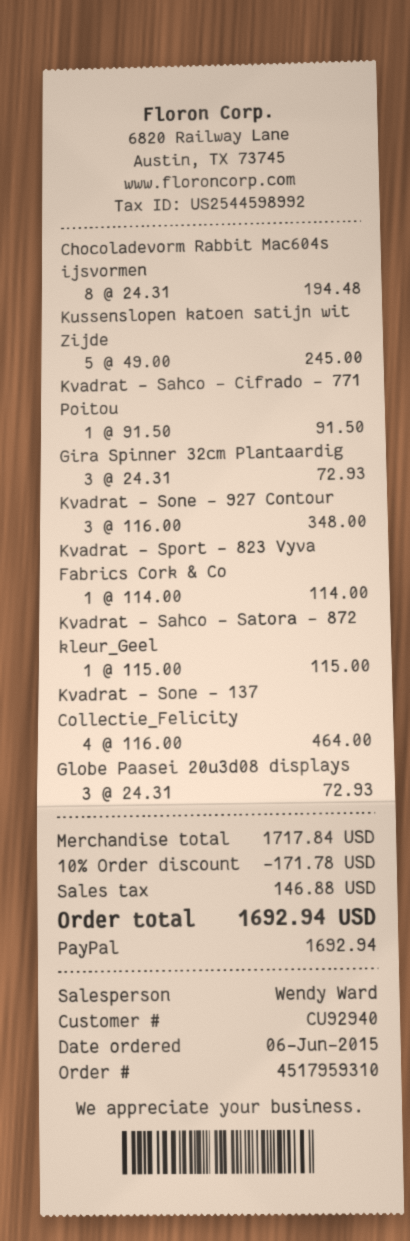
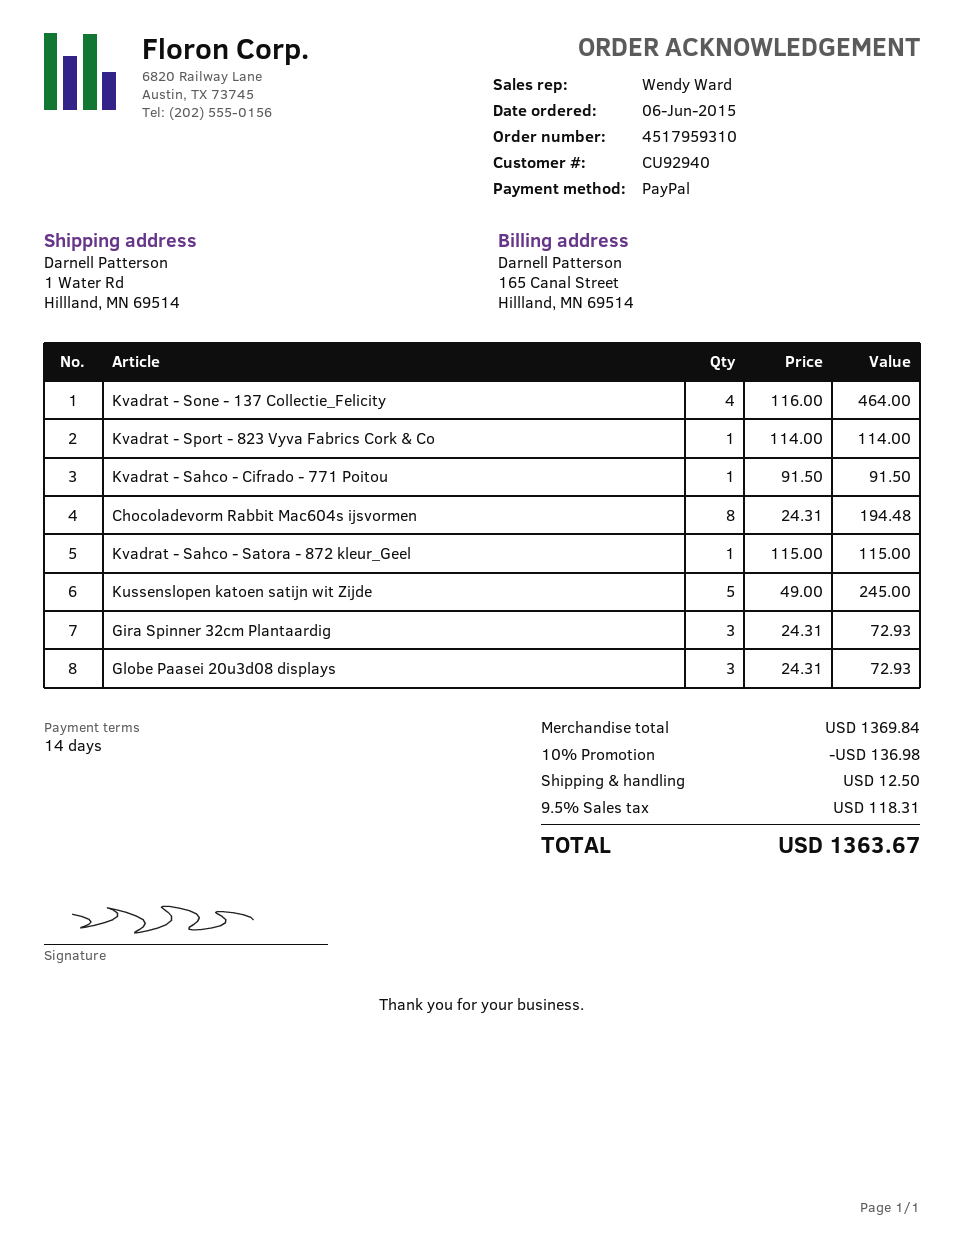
Kvadrat - Sone - 927 Contour: 3 x 116.00 = 348.00 -> none
subtotal: 1717.84 -> 1369.84
discount: 10% = 171.78 -> 10% = 136.98
shipping: none -> 12.50
tax: 146.88 -> 118.31
total: 1692.94 -> 1363.67

